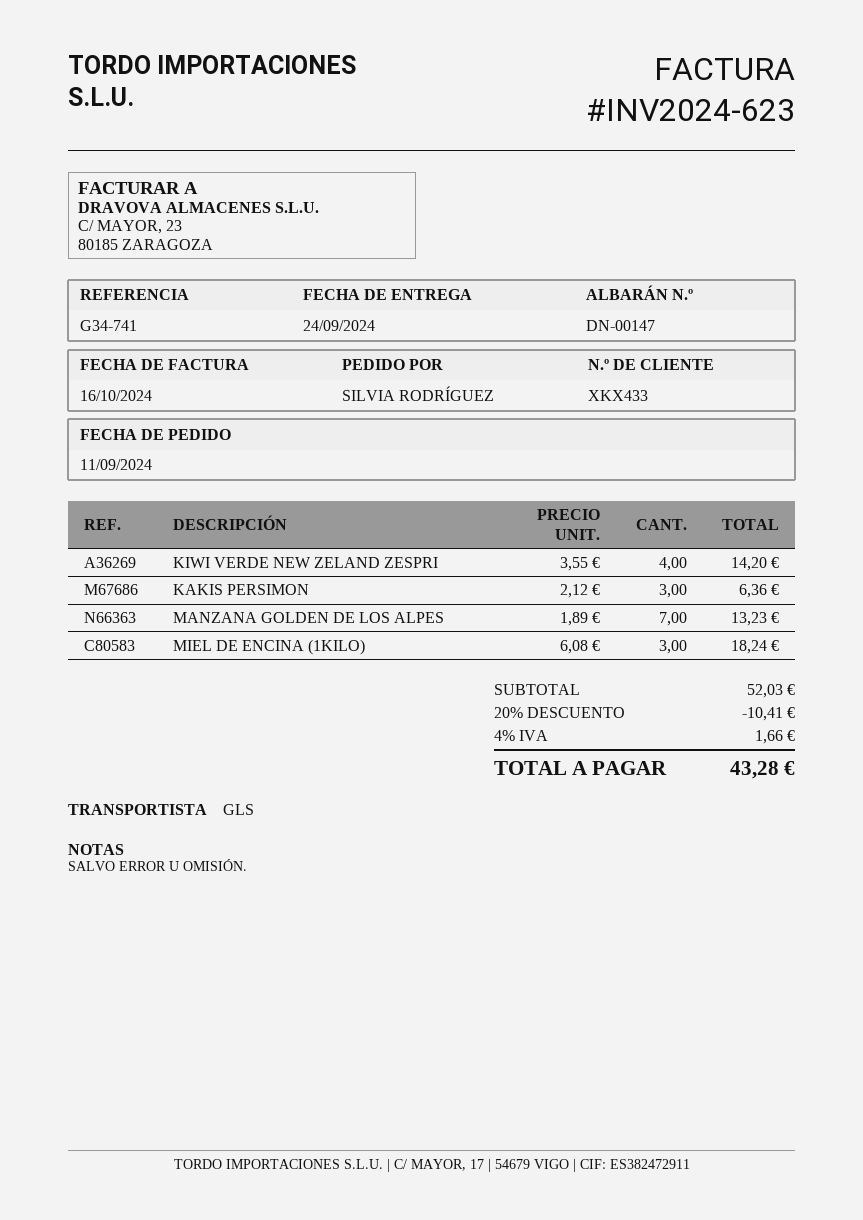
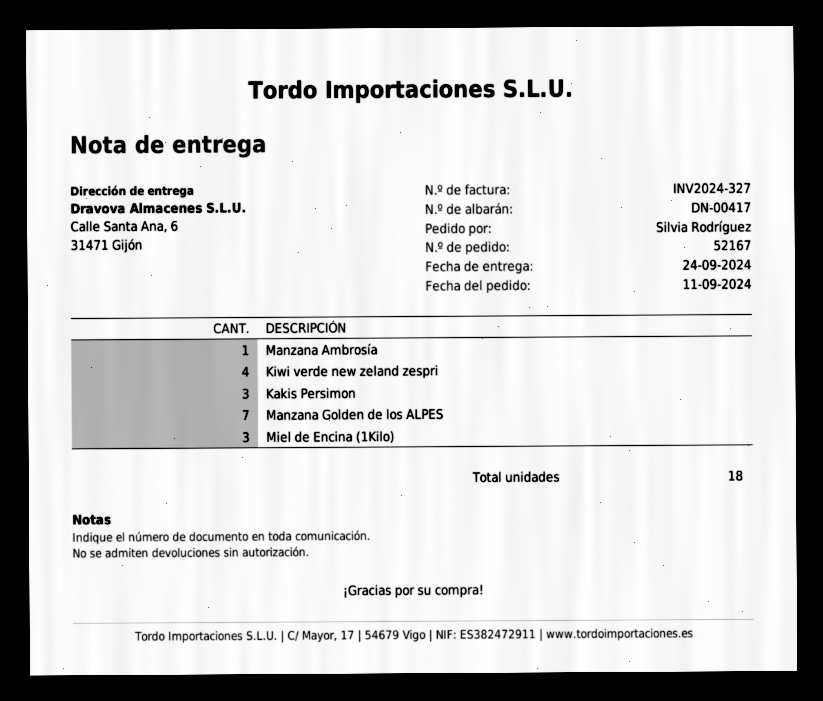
delivery note number: DN-00147 -> DN-00417
invoice number: INV2024-623 -> INV2024-327
Manzana Ambrosía: none -> 1

